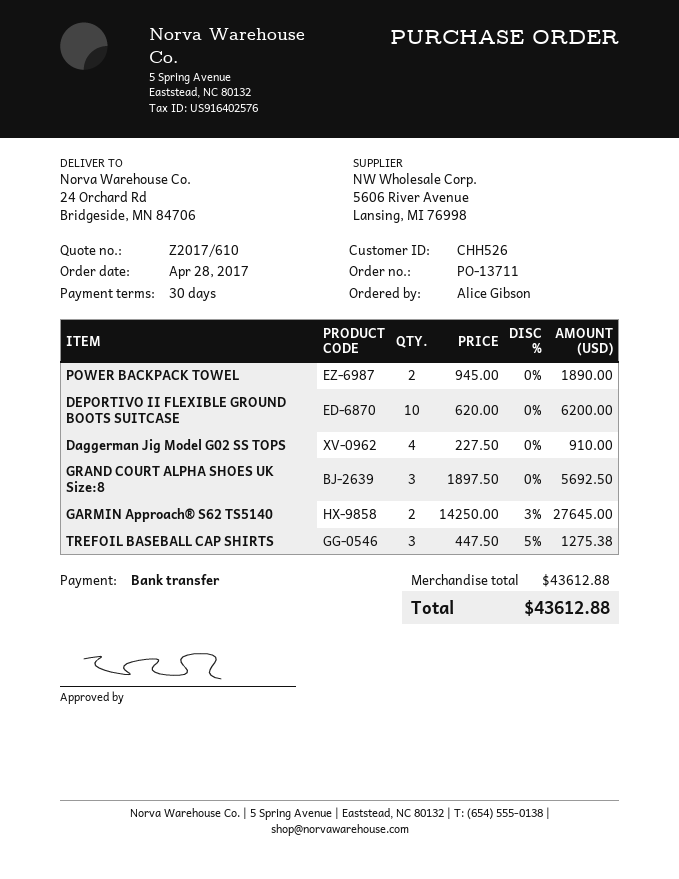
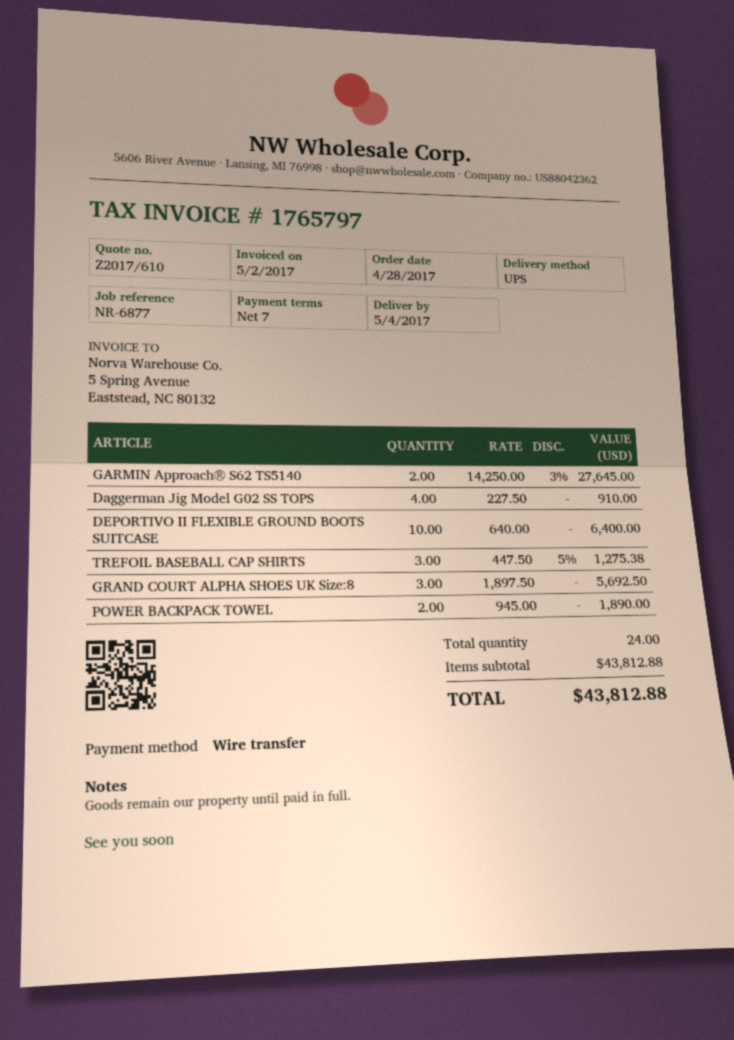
payment terms: 30 days -> 7 days
DEPORTIVO II FLEXIBLE GROUND BOOTS SUITCASE: 10 x 620.00 = 6200.00 -> 10 x 640.00 = 6400.00
subtotal: 43612.88 -> 43812.88
total: 43612.88 -> 43812.88

